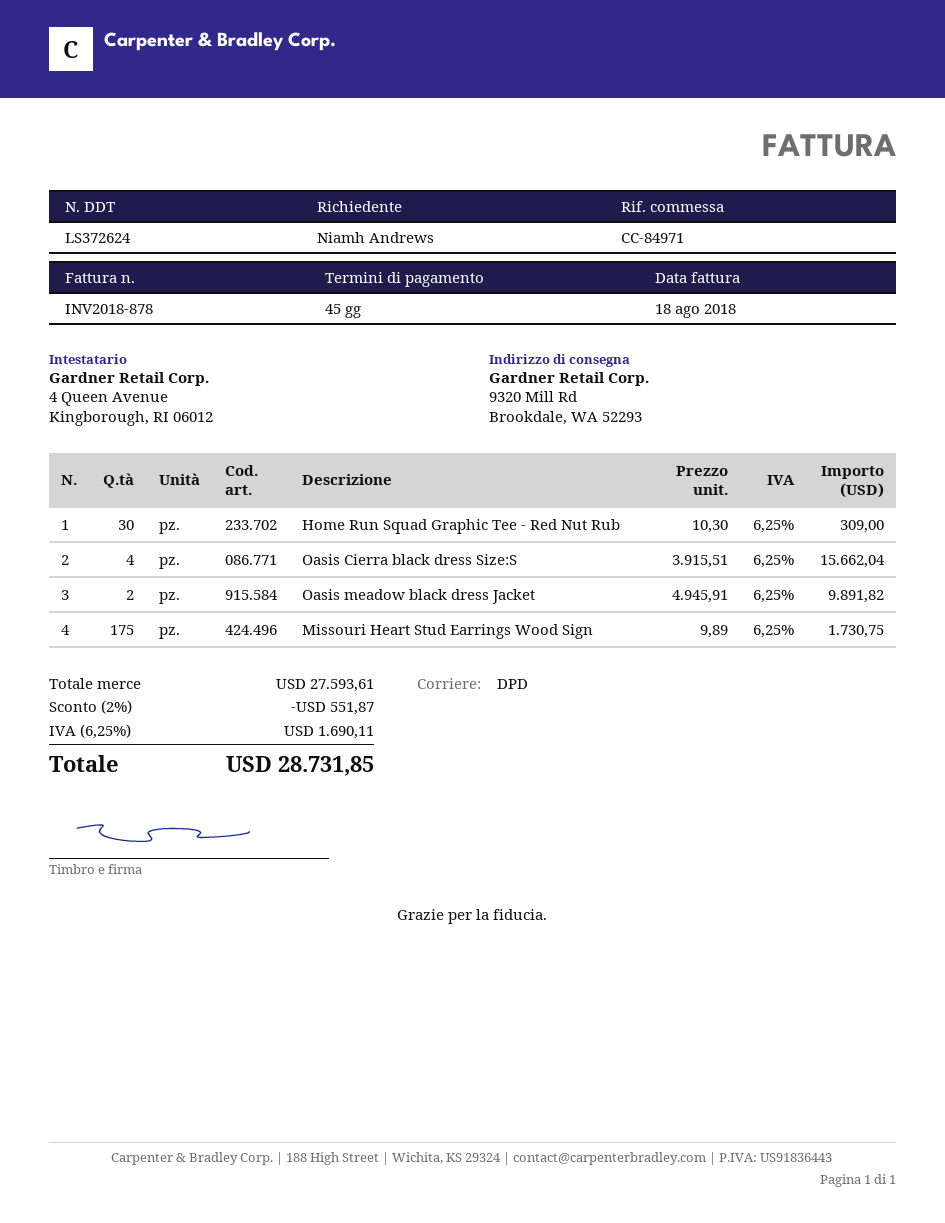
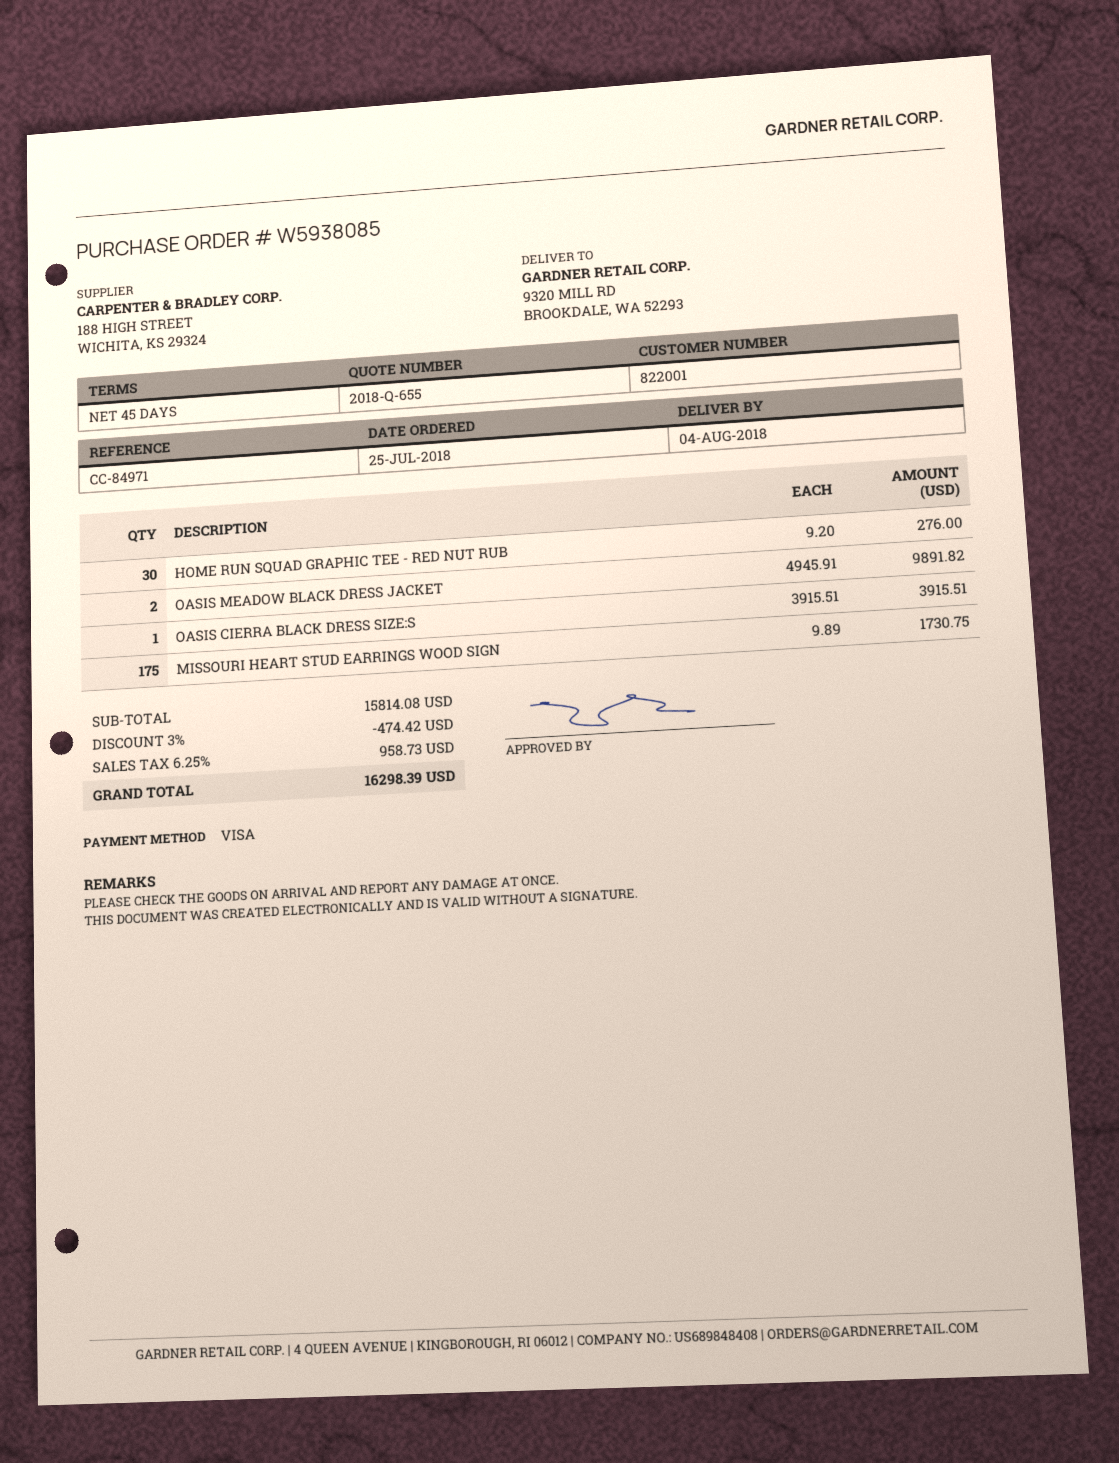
Home Run Squad Graphic Tee - Red Nut Rub: 30 x 10.30 = 309.00 -> 30 x 9.20 = 276.00
Oasis Cierra black dress Size:S: 4 x 3915.51 = 15662.04 -> 1 x 3915.51 = 3915.51
subtotal: 27593.61 -> 15814.08
discount: 2% = 551.87 -> 3% = 474.42
tax: 6.25% = 1690.11 -> 6.25% = 958.73
total: 28731.85 -> 16298.39

